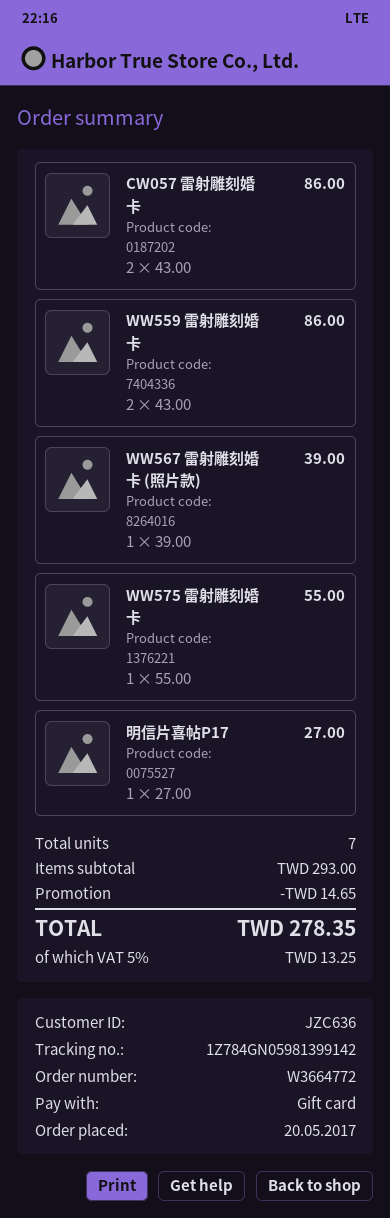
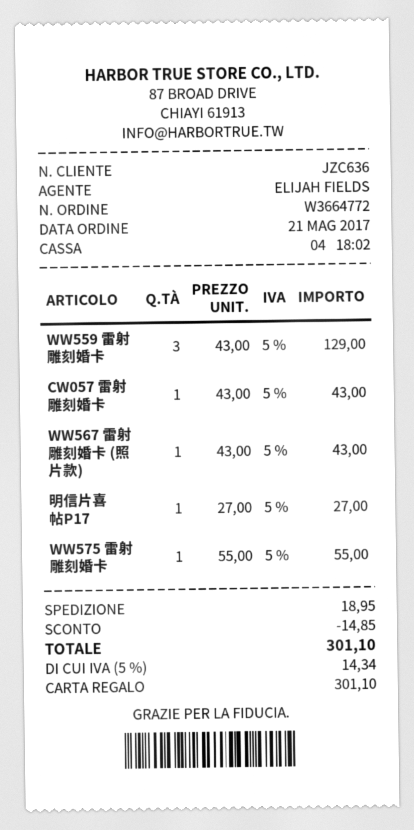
order date: 2017-05-20 -> 2017-05-21
CW057 雷射雕刻婚卡: 2 x 43.00 = 86.00 -> 1 x 43.00 = 43.00
WW559 雷射雕刻婚卡: 2 x 43.00 = 86.00 -> 3 x 43.00 = 129.00
WW567 雷射雕刻婚卡 (照片款): 1 x 39.00 = 39.00 -> 1 x 43.00 = 43.00
discount: 14.65 -> 14.85
shipping: none -> 18.95
tax: 5% = 13.25 -> 5% = 14.34
total: 278.35 -> 301.10

